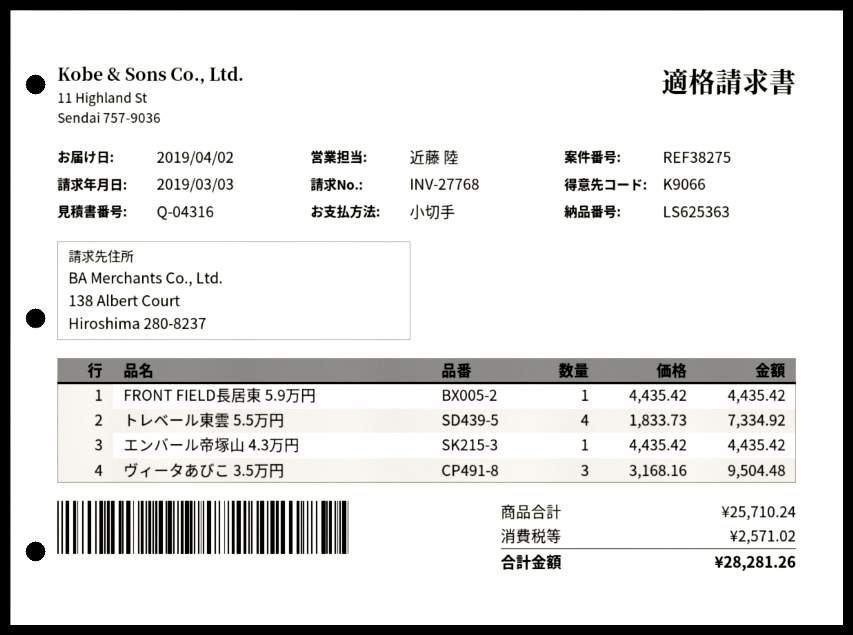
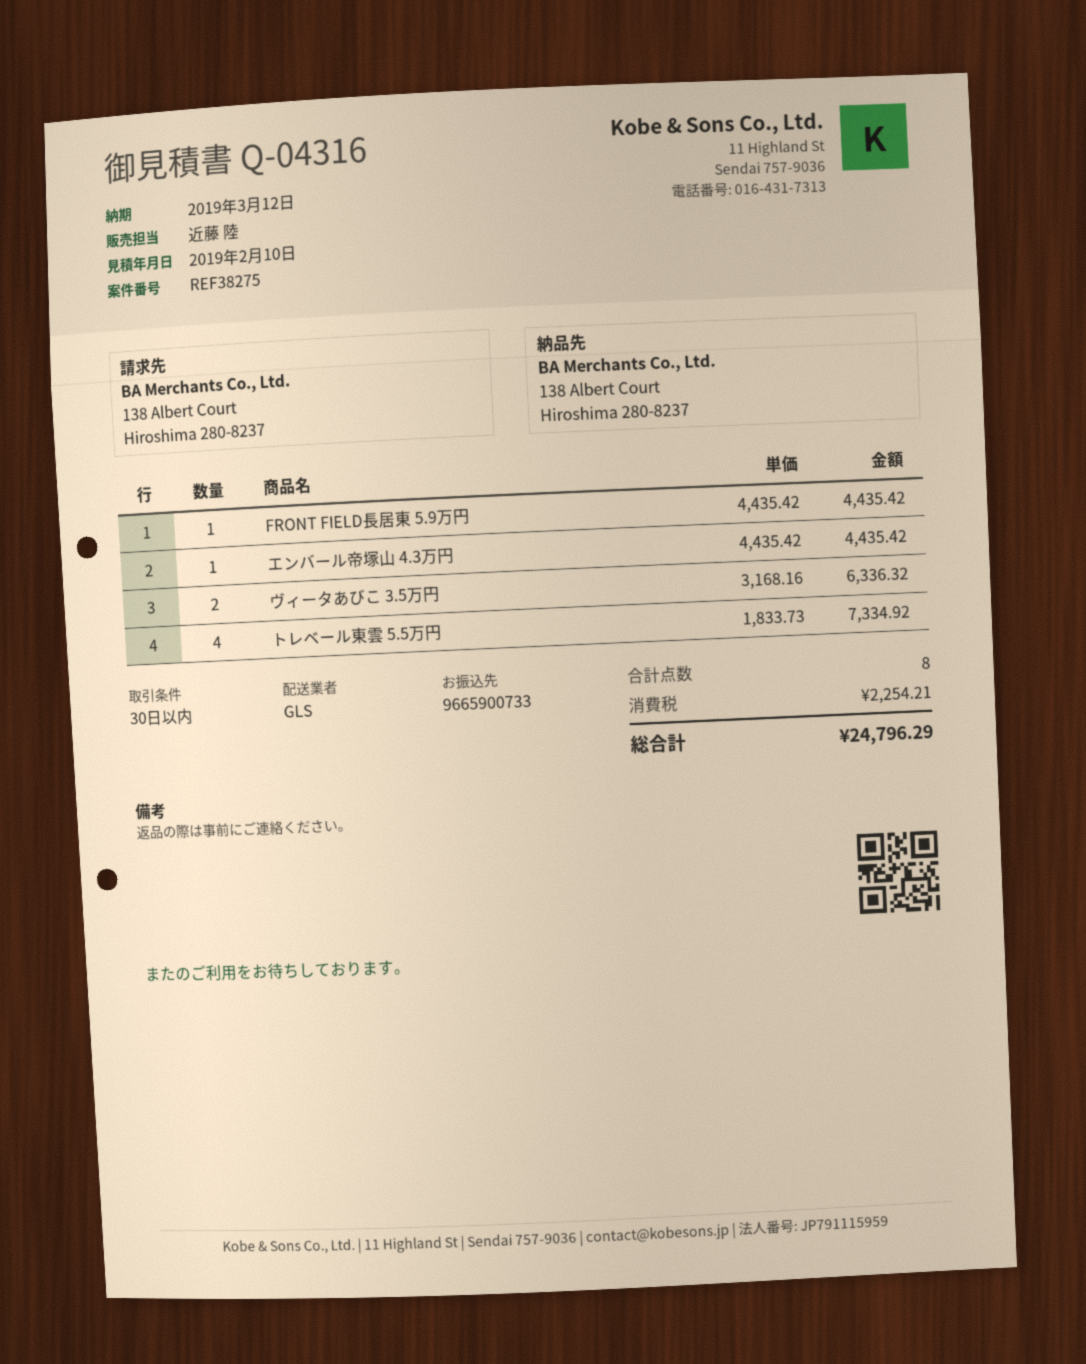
delivery date: 2019-04-02 -> 2019-03-12
ヴィータあびこ 3.5万円: 3 x 3168.16 = 9504.48 -> 2 x 3168.16 = 6336.32
tax: 2571.02 -> 2254.21
total: 28281.26 -> 24796.29

